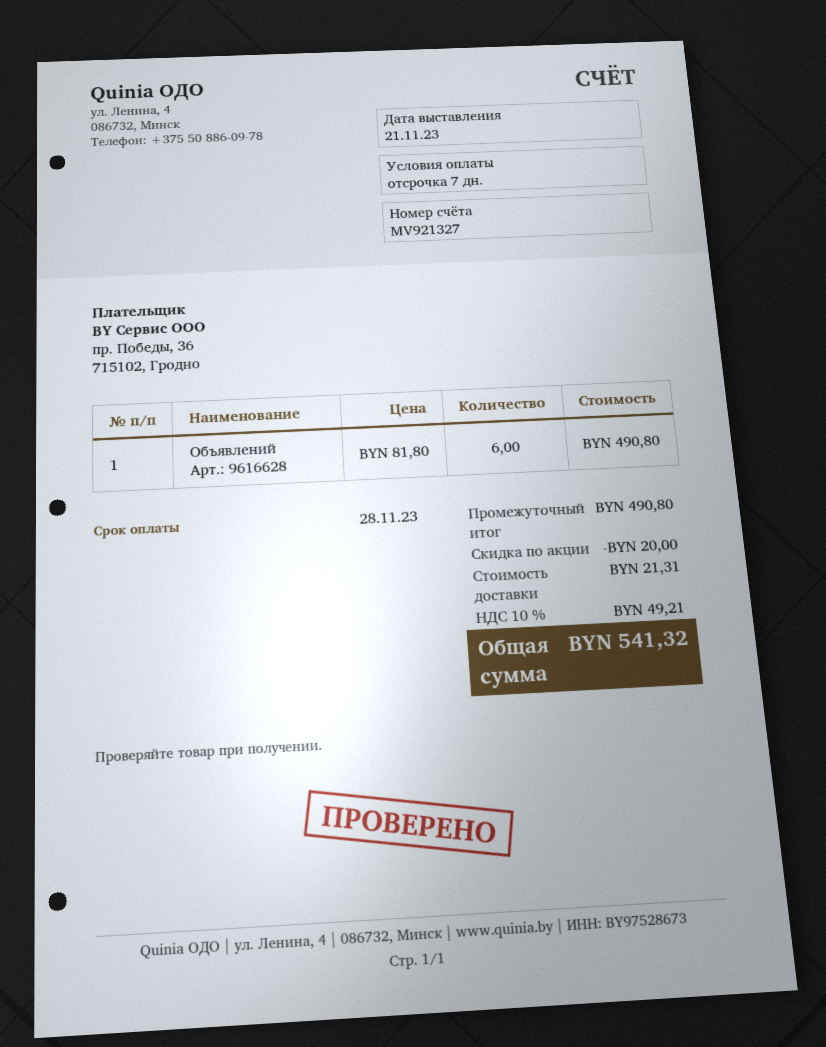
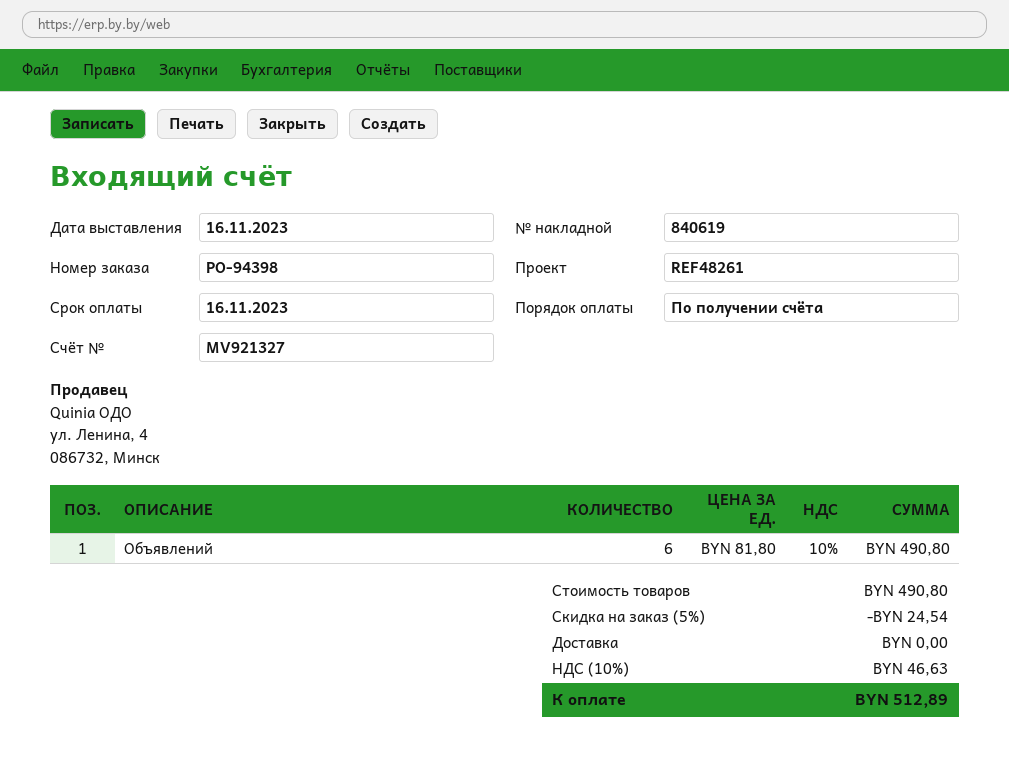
invoice date: 2023-11-21 -> 2023-11-16
payment terms: 7 days -> on receipt
due date: 2023-11-28 -> 2023-11-16
discount: 20.00 -> 24.54
shipping: 21.31 -> 0.00
tax: 10% = 49.21 -> 10% = 46.63
total: 541.32 -> 512.89

